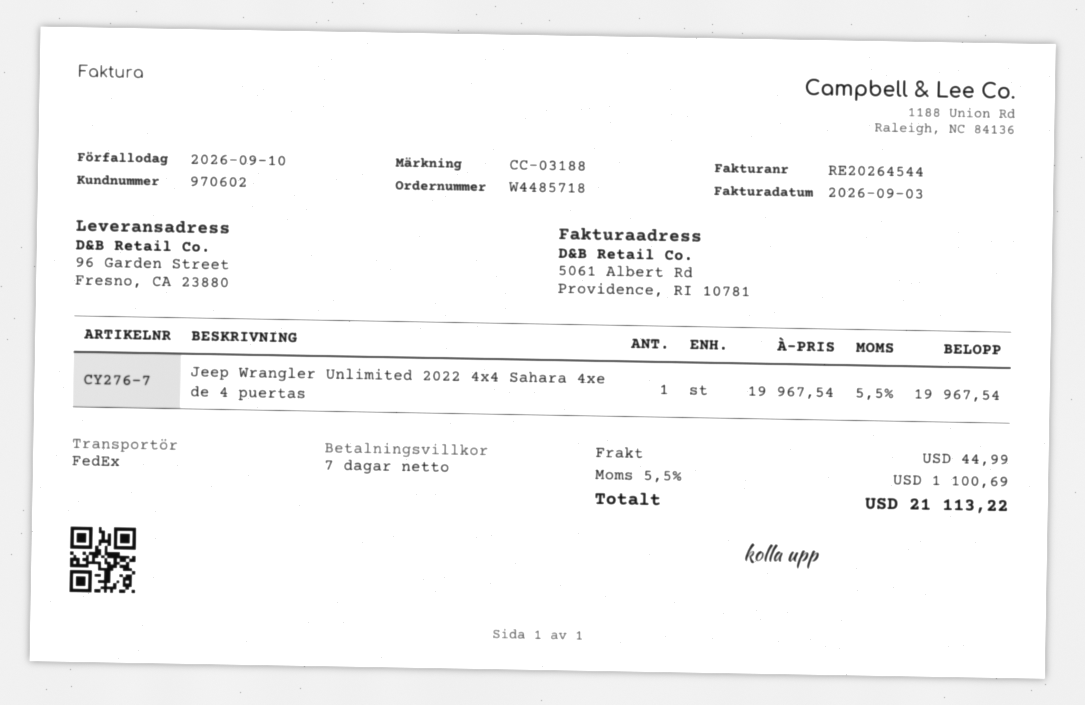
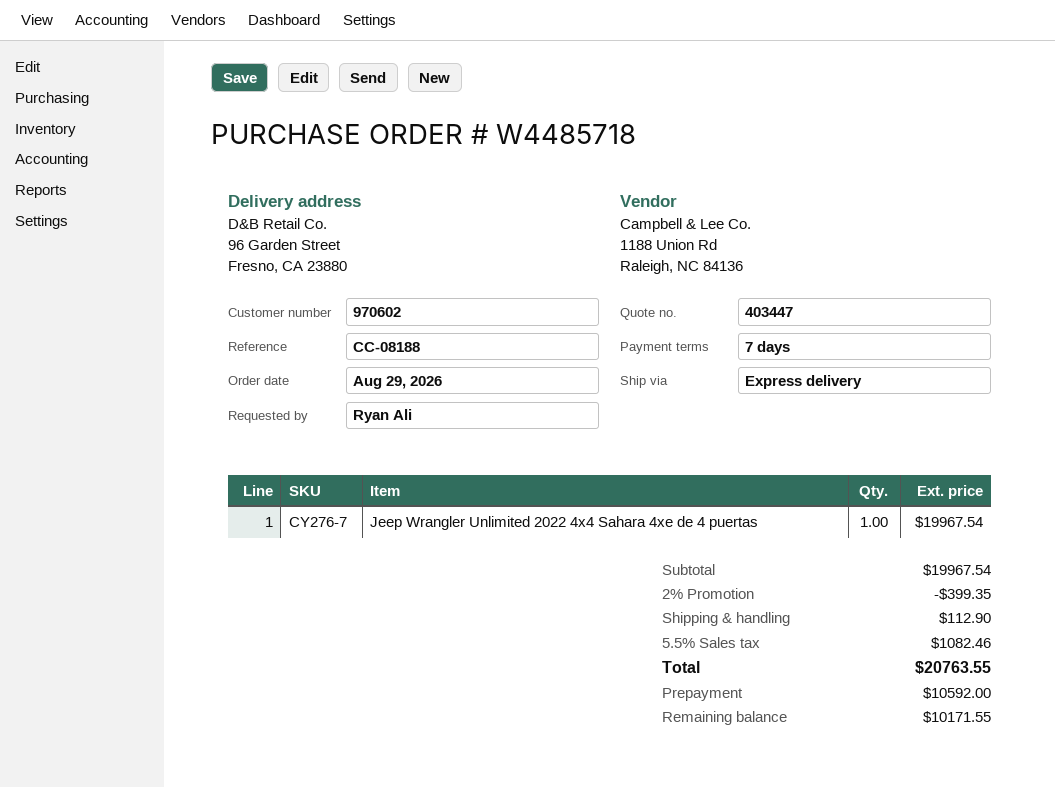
reference: CC-03188 -> CC-08188
shipping method: FedEx -> express
discount: none -> 2% = 399.35
shipping: 44.99 -> 112.90
tax: 5.5% = 1100.69 -> 5.5% = 1082.46
total: 21113.22 -> 20763.55

